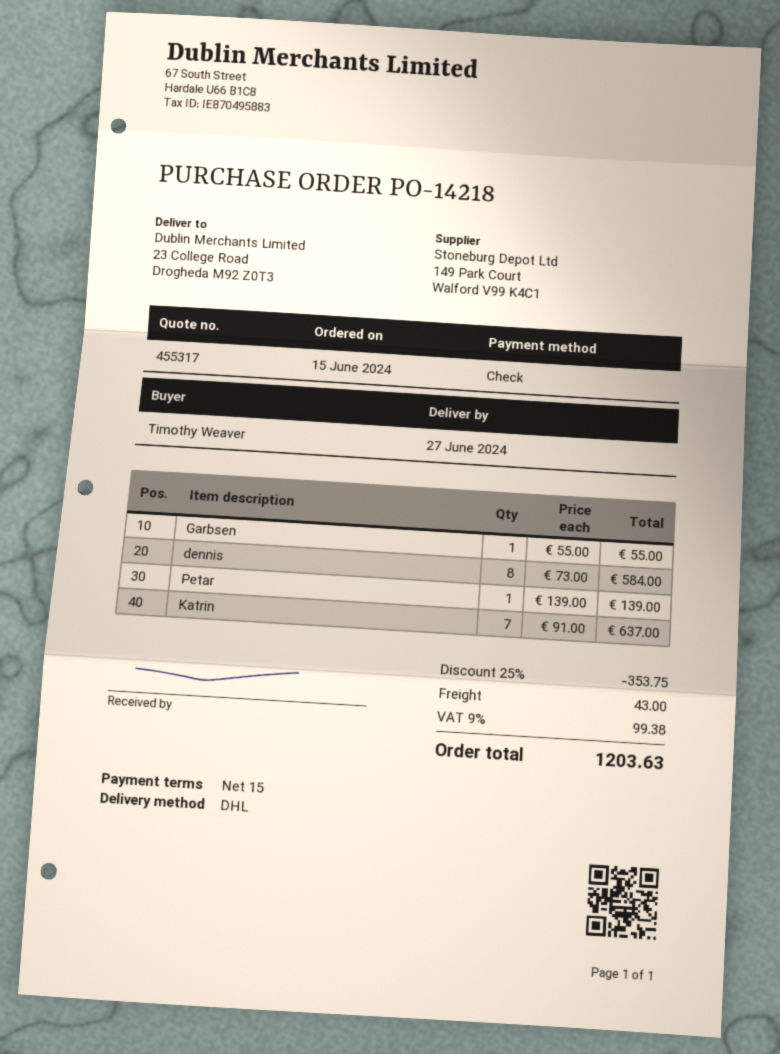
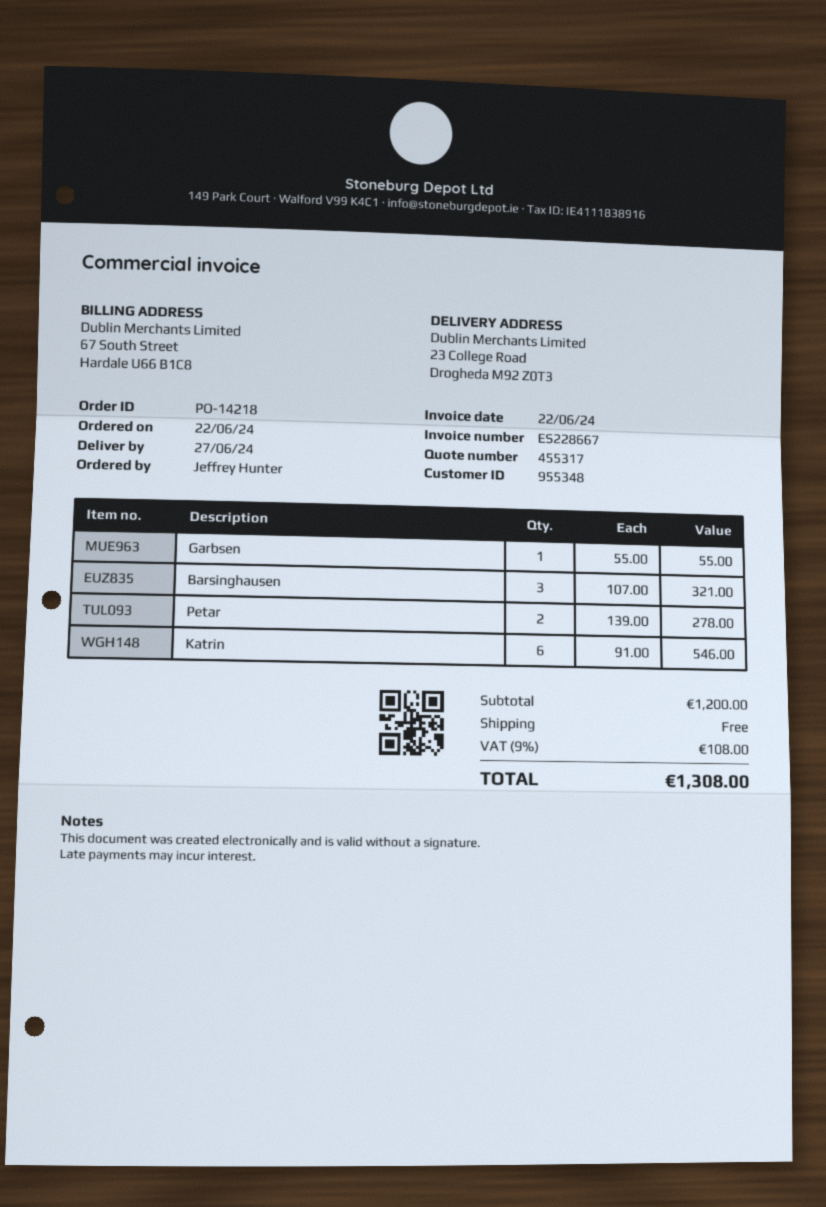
order date: 2024-06-15 -> 2024-06-22
ordered by: Timothy Weaver -> Jeffrey Hunter
dennis: 8 x 73.00 = 584.00 -> none
Petar: 1 x 139.00 = 139.00 -> 2 x 139.00 = 278.00
Katrin: 7 x 91.00 = 637.00 -> 6 x 91.00 = 546.00
Barsinghausen: none -> 3 x 107.00 = 321.00
discount: 25% = 353.75 -> none
shipping: 43.00 -> 0.00
tax: 9% = 99.38 -> 9% = 108.00
total: 1203.63 -> 1308.00

